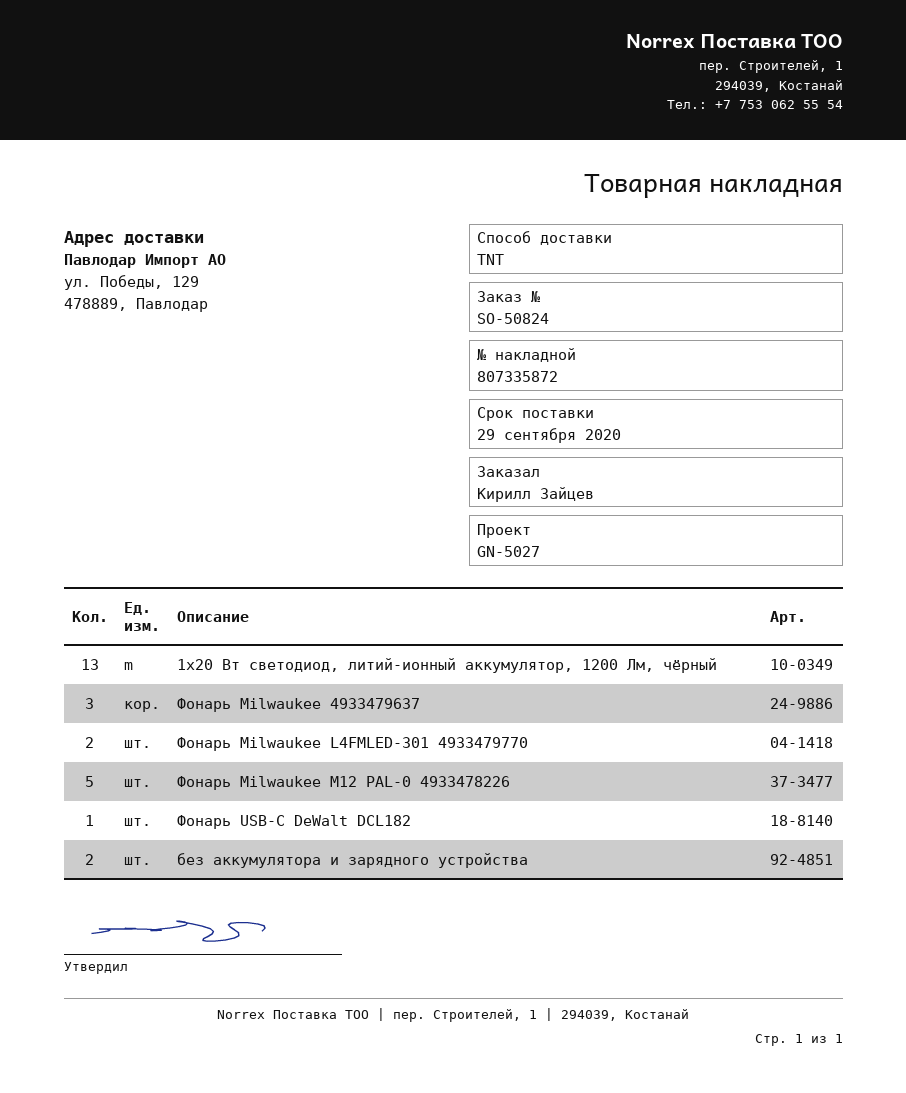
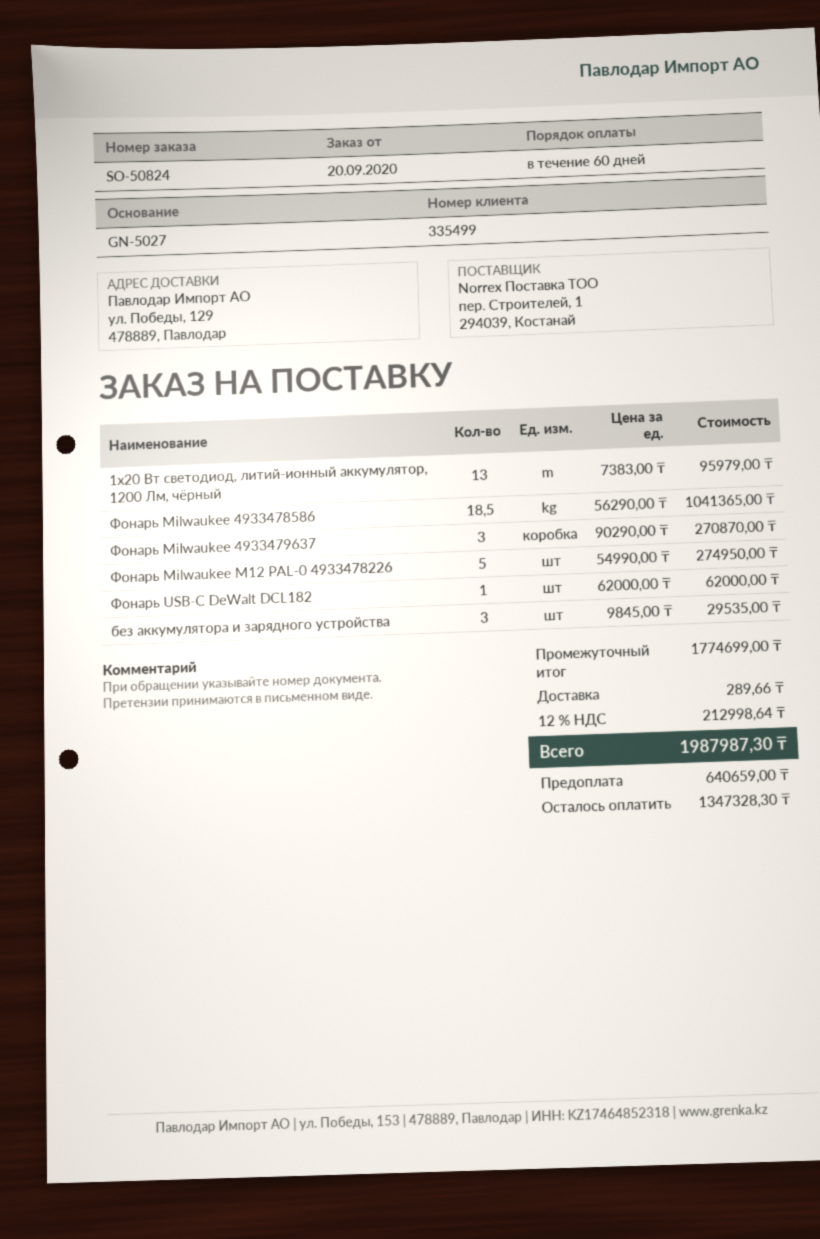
Фонарь Milwaukee L4FMLED-301 4933479770: 2 -> none
без аккумулятора и зарядного устройства: 2 -> 3
Фонарь Milwaukee 4933478586: none -> 18.5

